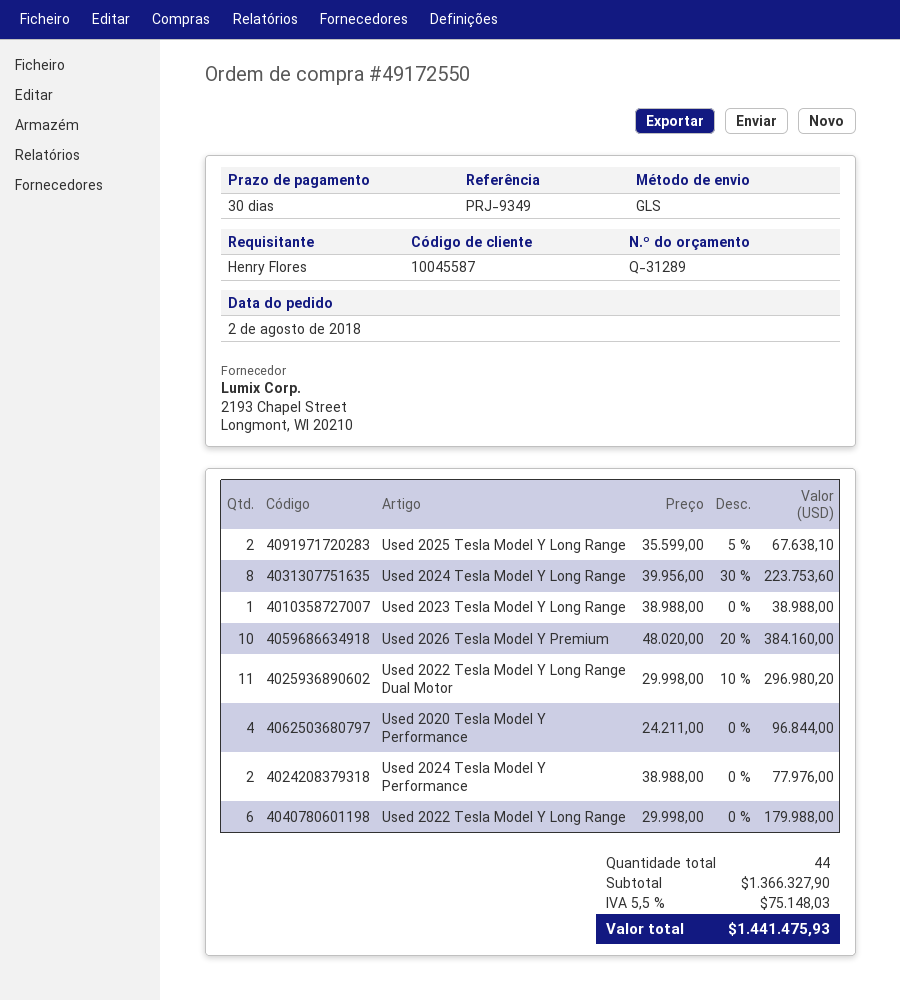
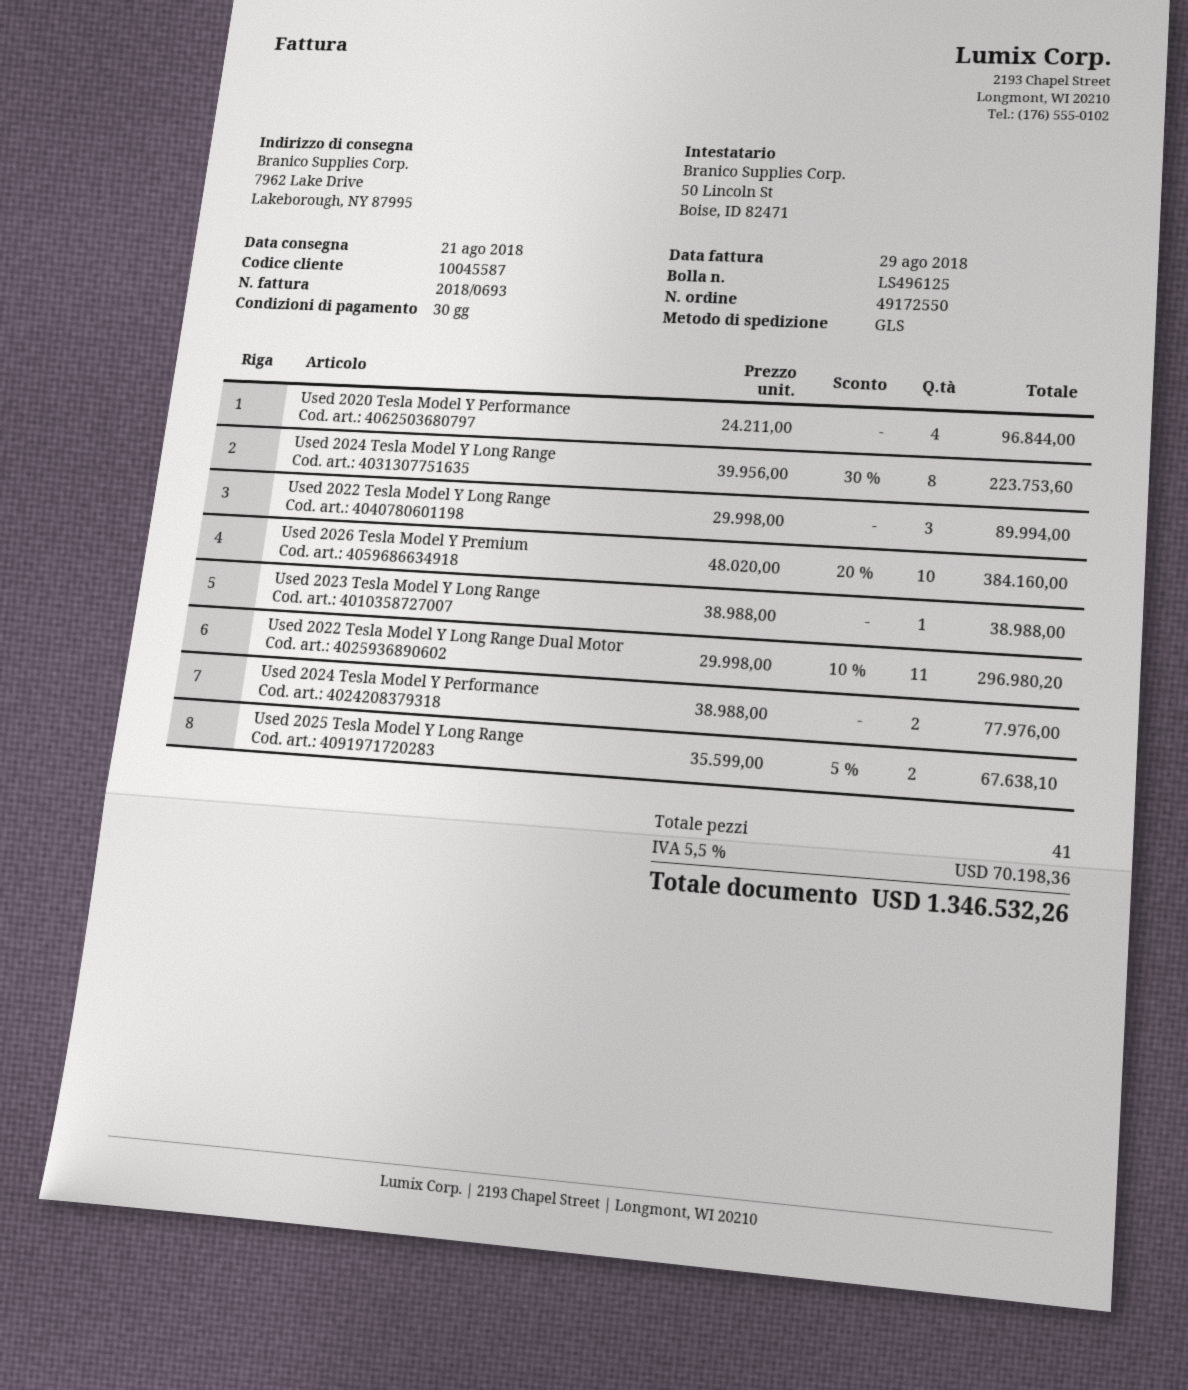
Used 2022 Tesla Model Y Long Range: 6 x 29998.00 = 179988.00 -> 3 x 29998.00 = 89994.00
total quantity: 44 -> 41
tax: 5.5% = 75148.03 -> 5.5% = 70198.36
total: 1441475.93 -> 1346532.26

